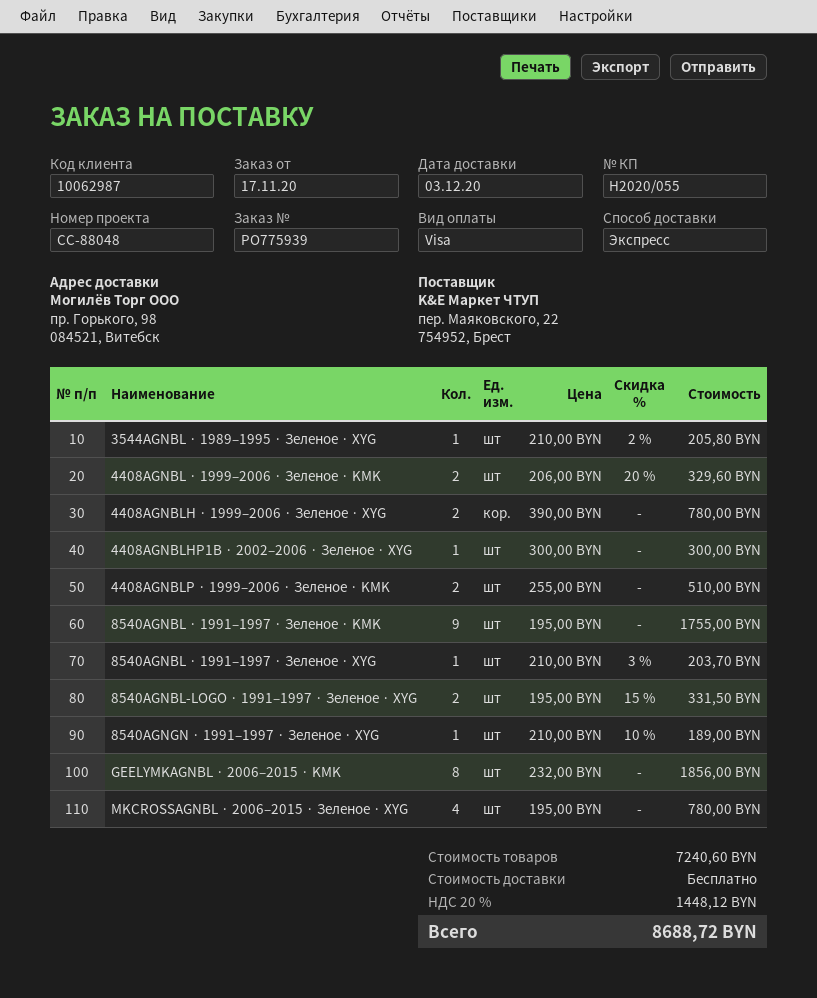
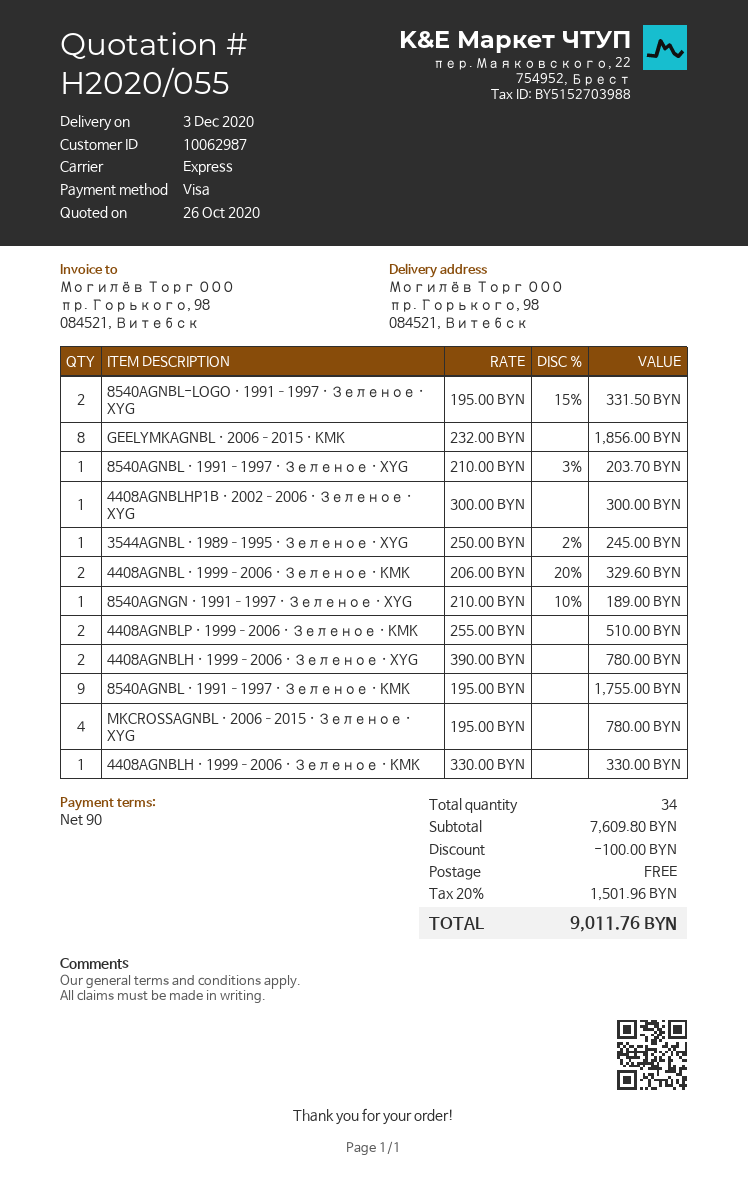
3544AGNBL · 1989–1995 · Зеленое · XYG: 1 x 210.00 - 2% = 205.80 -> 1 x 250.00 - 2% = 245.00
4408AGNBLH · 1999–2006 · Зеленое · KMK: none -> 1 x 330.00 = 330.00
subtotal: 7240.60 -> 7609.80
discount: none -> 100.00
tax: 20% = 1448.12 -> 20% = 1501.96
total: 8688.72 -> 9011.76

